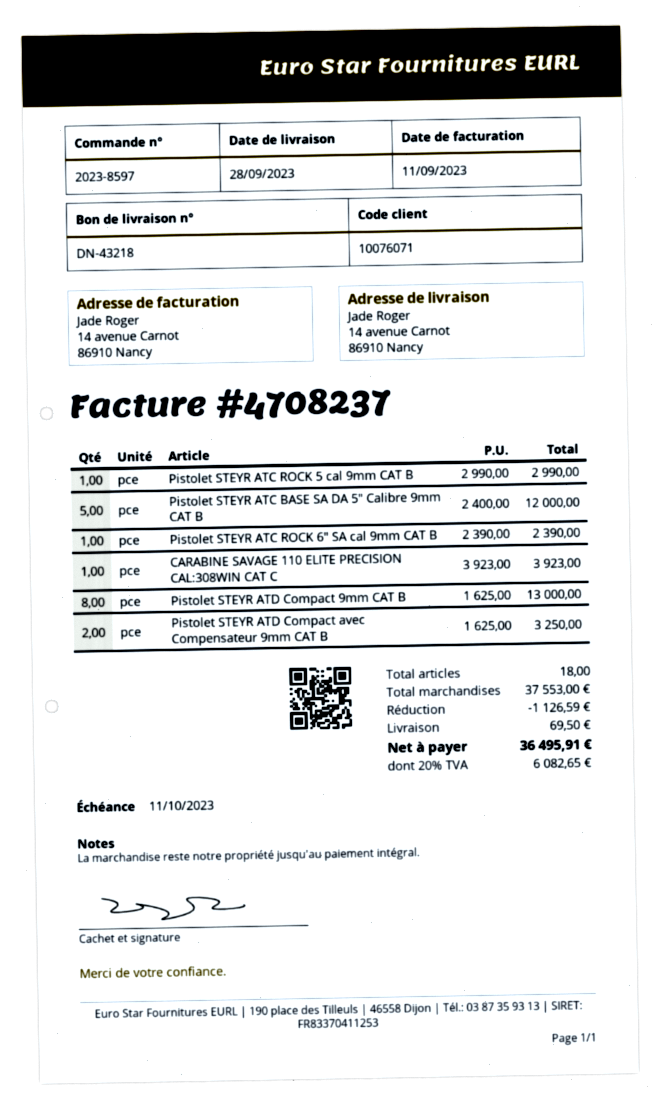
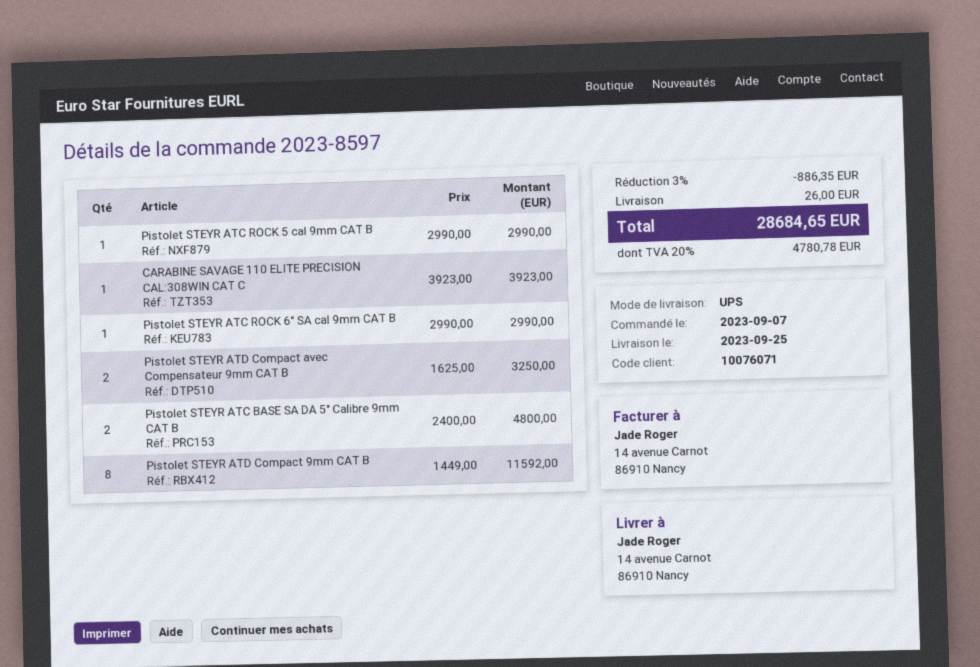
delivery date: 2023-09-28 -> 2023-09-25
Pistolet STEYR ATC BASE SA DA 5" Calibre 9mm CAT B: 5 x 2400.00 = 12000.00 -> 2 x 2400.00 = 4800.00
Pistolet STEYR ATC ROCK 6" SA cal 9mm CAT B: 1 x 2390.00 = 2390.00 -> 1 x 2990.00 = 2990.00
Pistolet STEYR ATD Compact 9mm CAT B: 8 x 1625.00 = 13000.00 -> 8 x 1449.00 = 11592.00
discount: 1126.59 -> 886.35
shipping: 69.50 -> 26.00
tax: 20% = 6082.65 -> 20% = 4780.78
total: 36495.91 -> 28684.65

